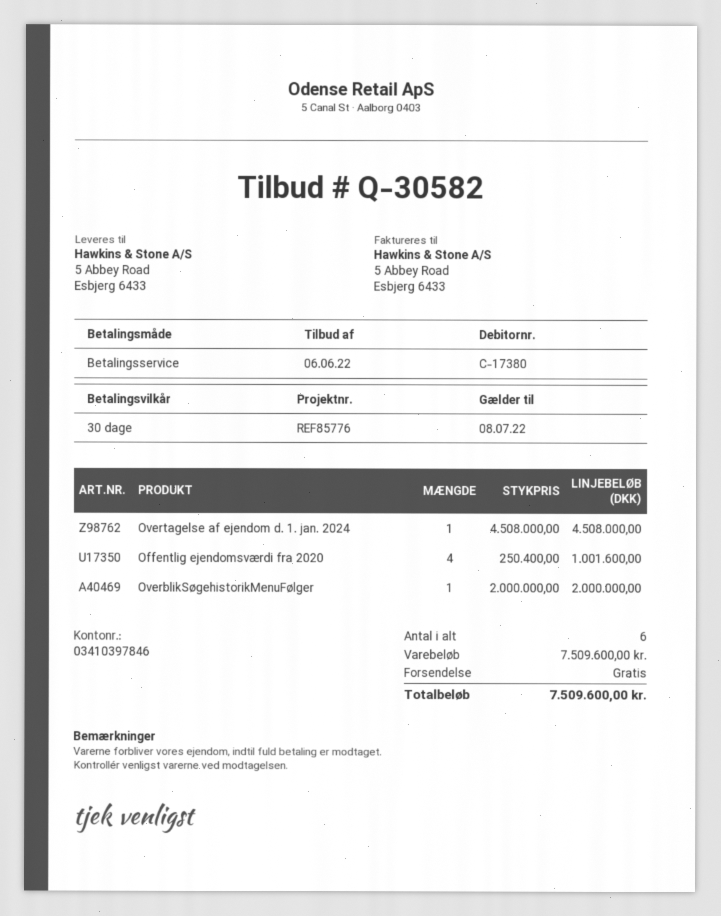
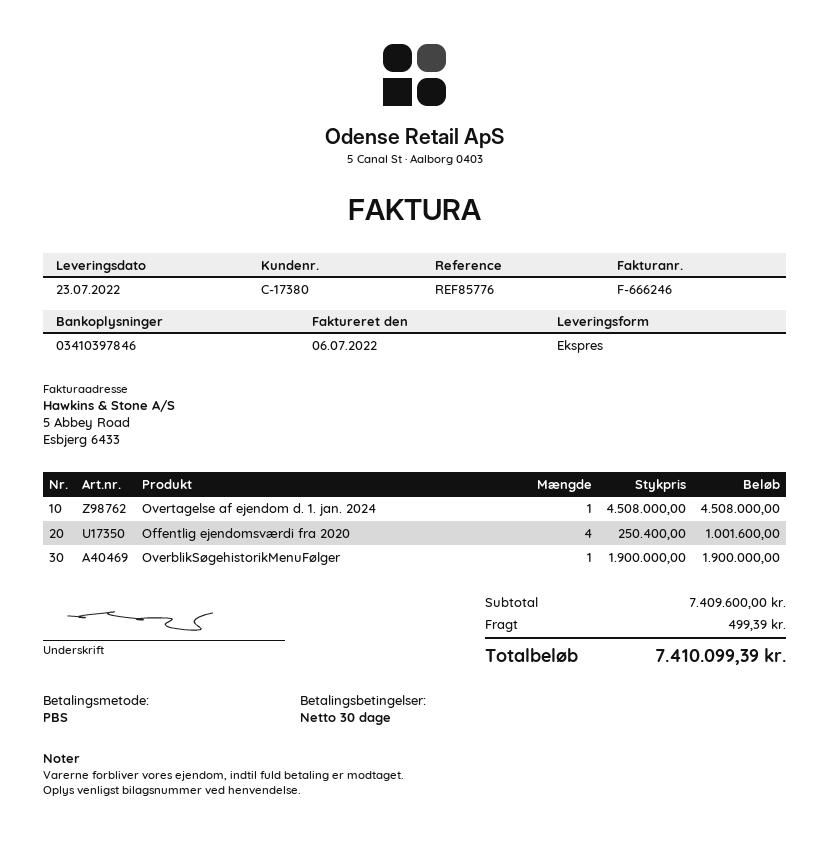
OverblikSøgehistorikMenuFølger: 1 x 2000000.00 = 2000000.00 -> 1 x 1900000.00 = 1900000.00
subtotal: 7509600.00 -> 7409600.00
shipping: 0.00 -> 499.39
total: 7509600.00 -> 7410099.39

